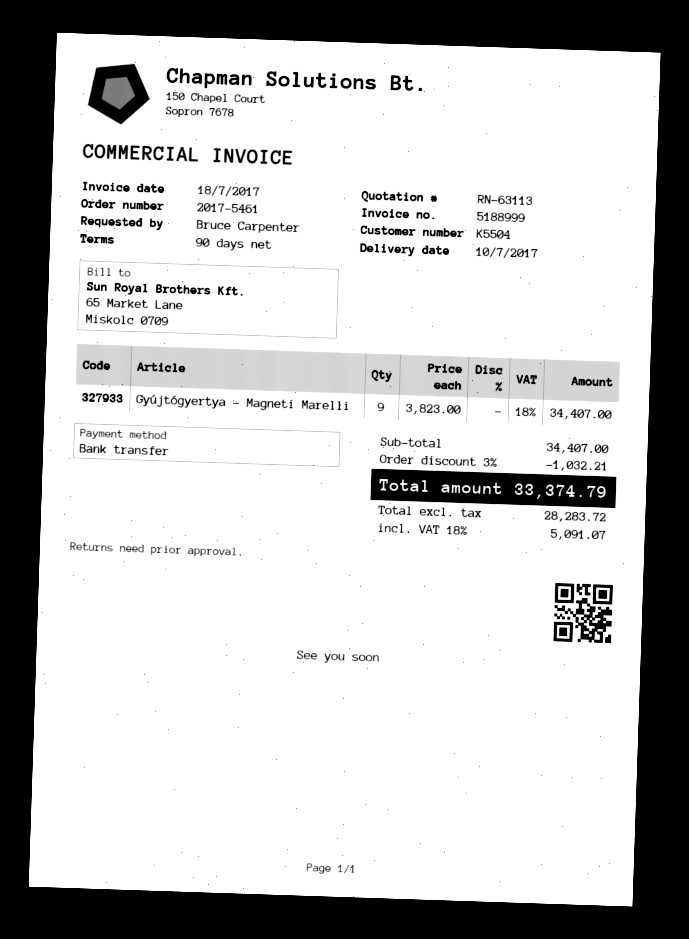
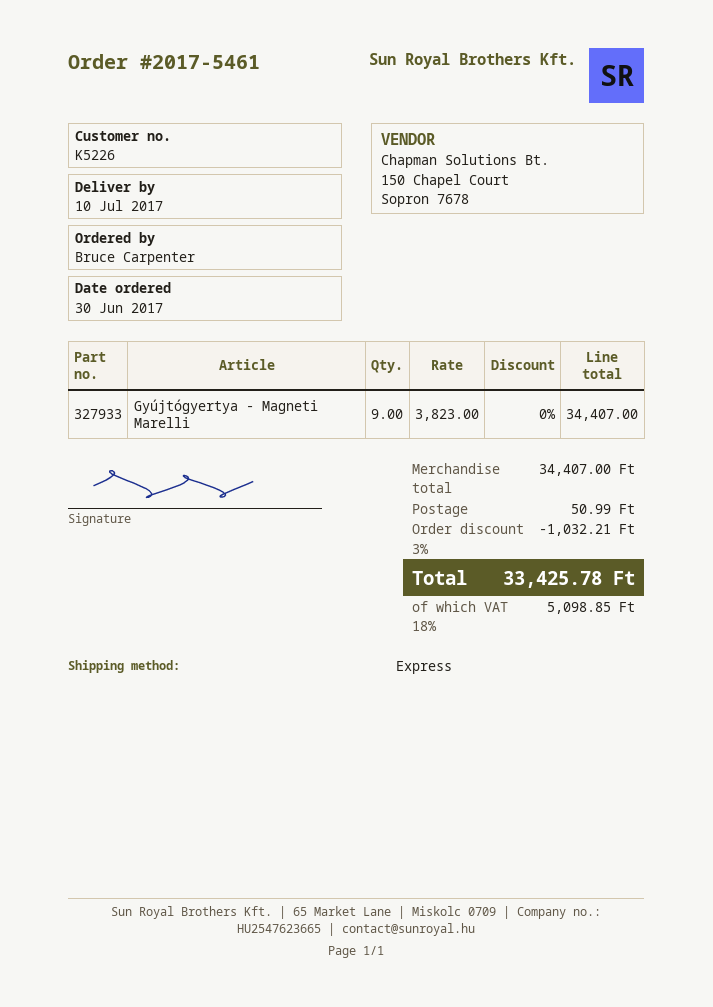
customer number: K5504 -> K5226
shipping: none -> 50.99
tax: 18% = 5091.07 -> 18% = 5098.85
total: 33374.79 -> 33425.78

